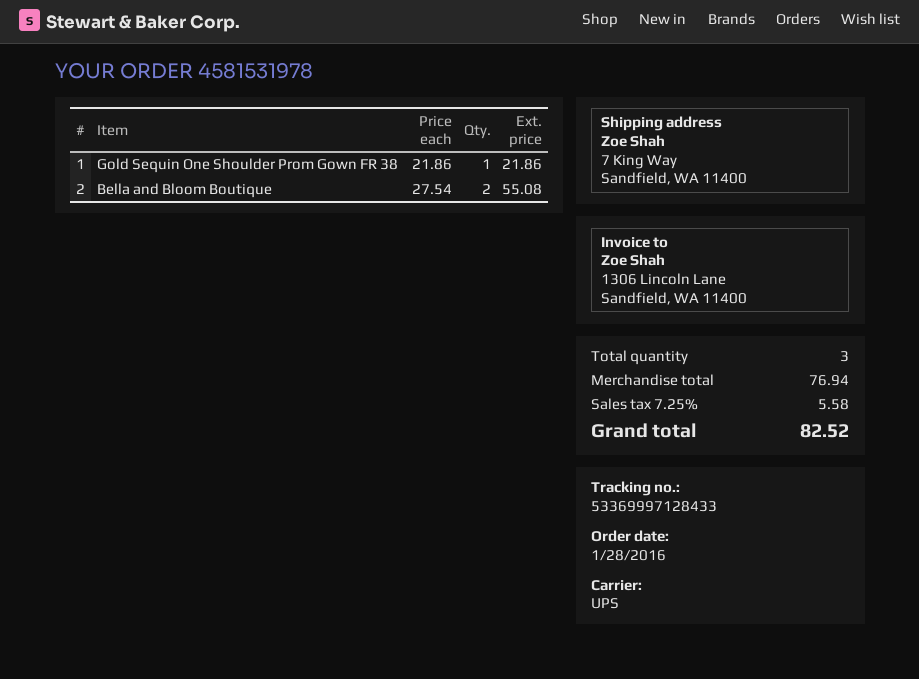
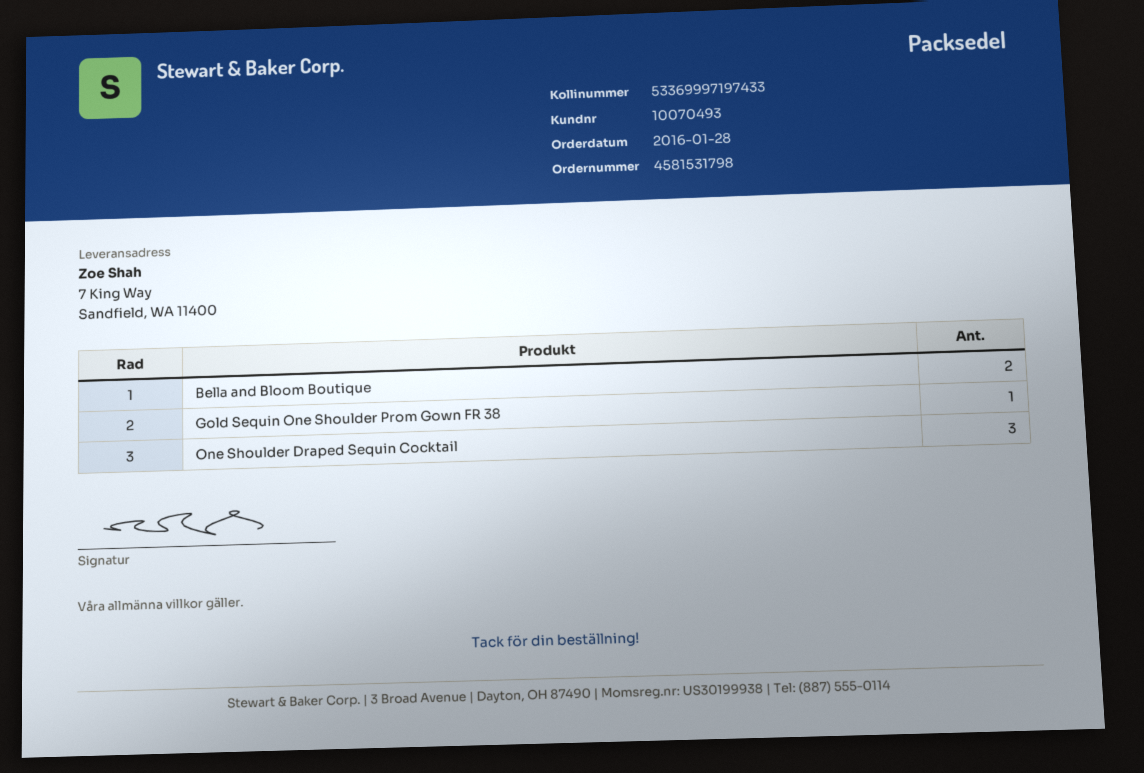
order number: 4581531978 -> 4581531798
tracking number: 53369997128433 -> 53369997197433
One Shoulder Draped Sequin Cocktail: none -> 3

